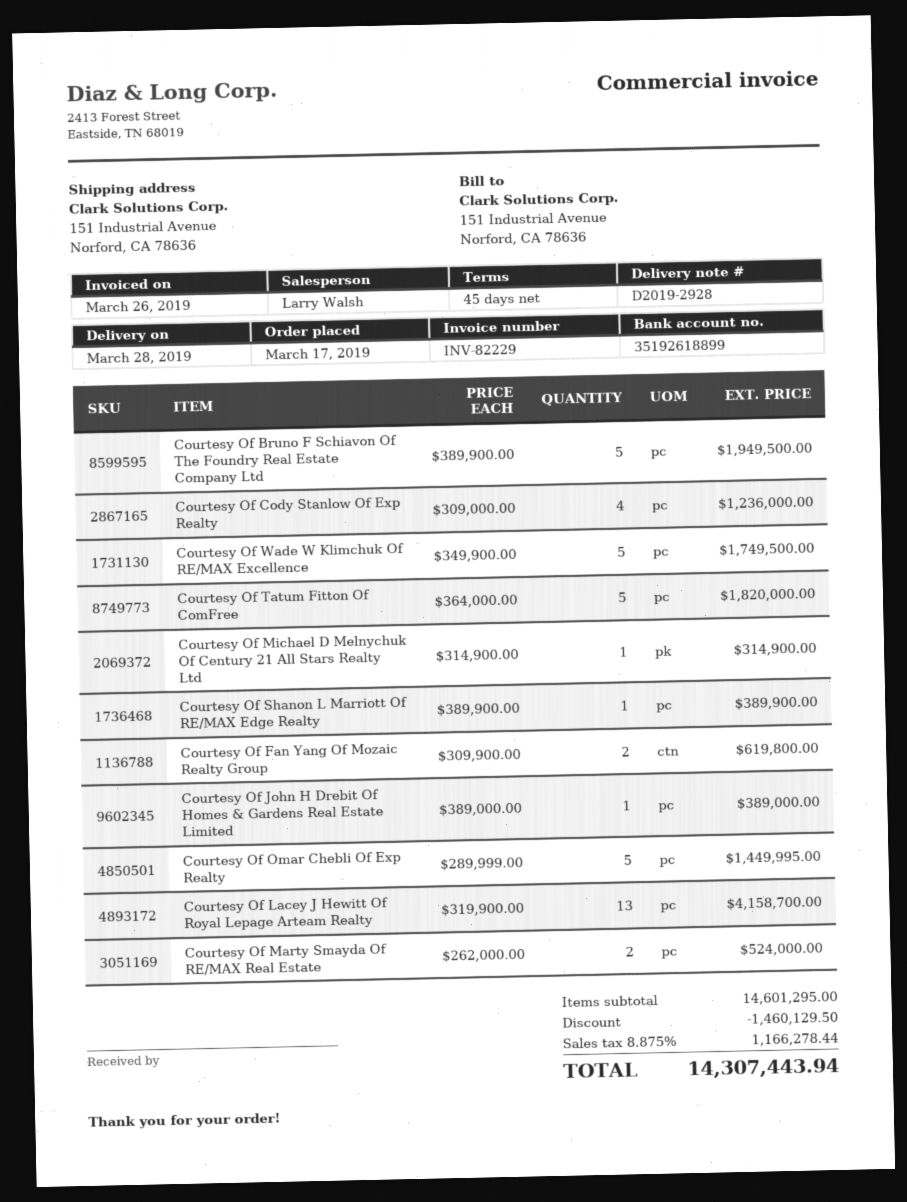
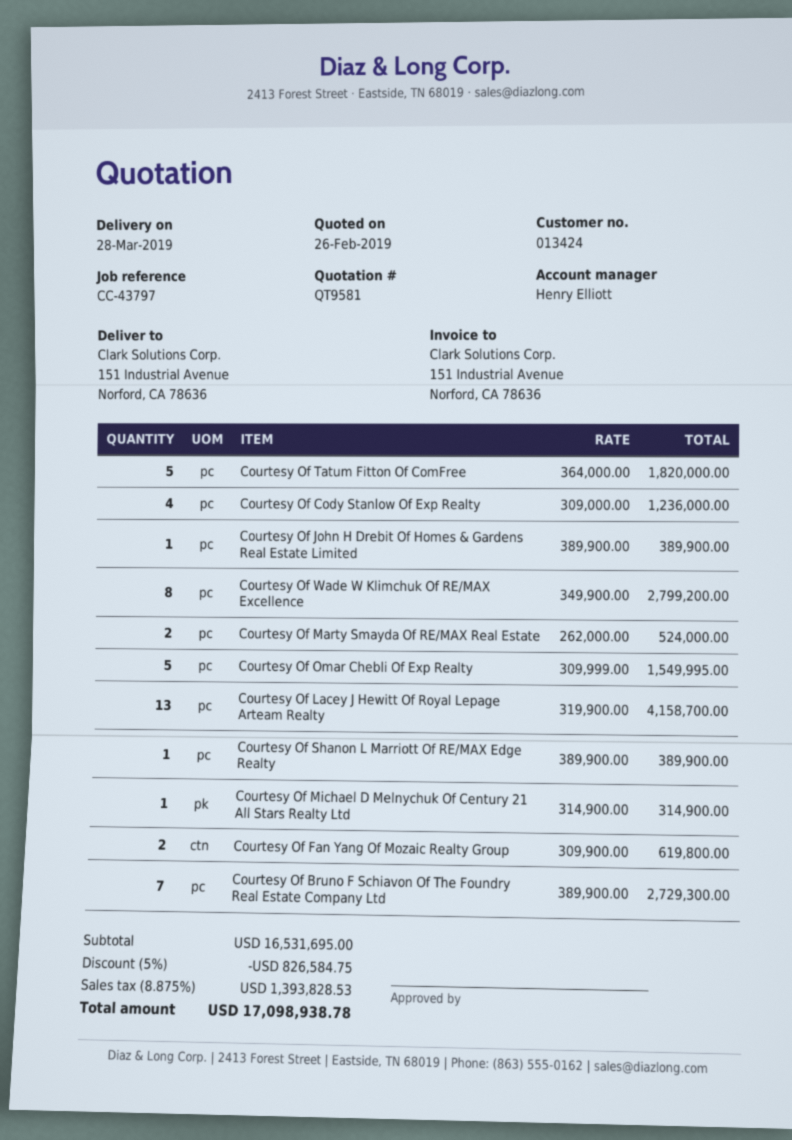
sales rep: Larry Walsh -> Henry Elliott
Courtesy Of Bruno F Schiavon Of The Foundry Real Estate Company Ltd: 5 x 389900.00 = 1949500.00 -> 7 x 389900.00 = 2729300.00
Courtesy Of Wade W Klimchuk Of RE/MAX Excellence: 5 x 349900.00 = 1749500.00 -> 8 x 349900.00 = 2799200.00
Courtesy Of John H Drebit Of Homes & Gardens Real Estate Limited: 1 x 389000.00 = 389000.00 -> 1 x 389900.00 = 389900.00
Courtesy Of Omar Chebli Of Exp Realty: 5 x 289999.00 = 1449995.00 -> 5 x 309999.00 = 1549995.00
subtotal: 14601295.00 -> 16531695.00
discount: 1460129.50 -> 826584.75
tax: 8.875% = 1166278.44 -> 8.875% = 1393828.53
total: 14307443.94 -> 17098938.78

